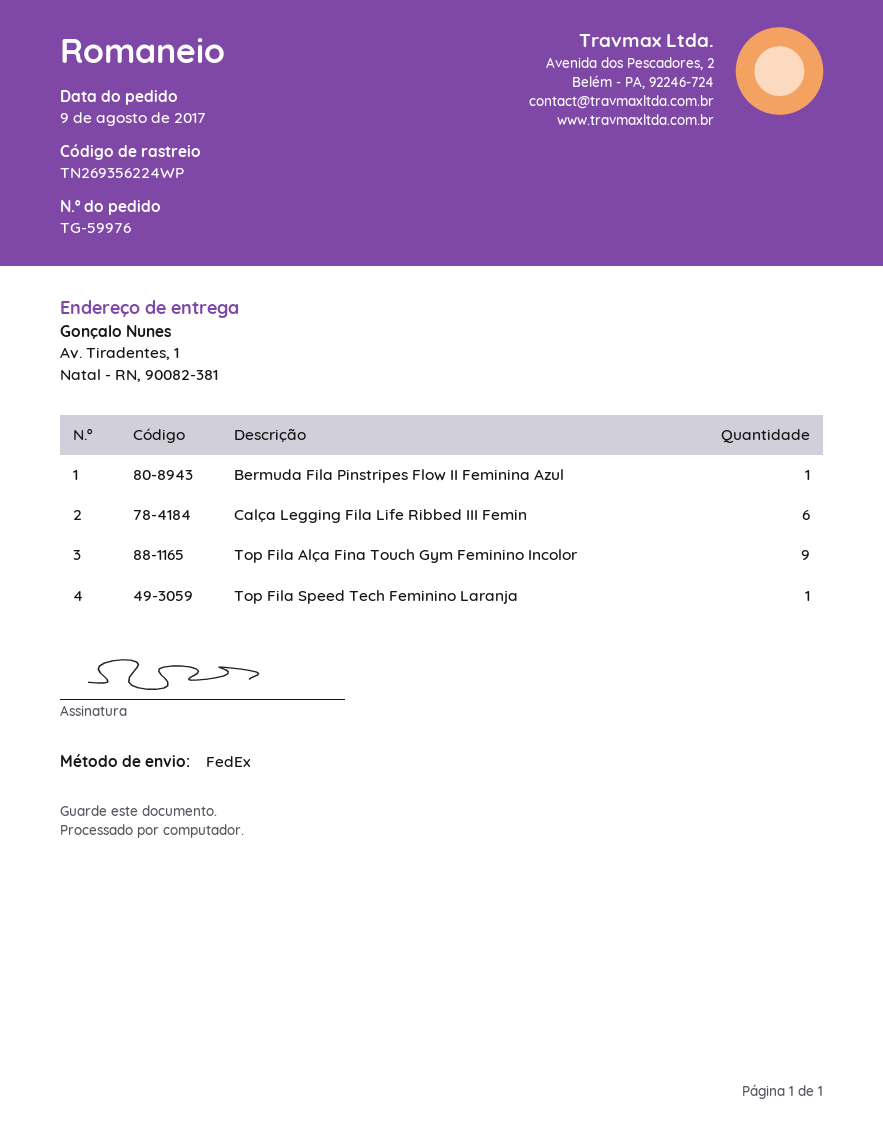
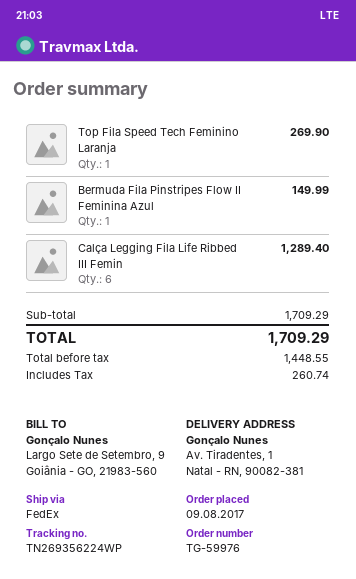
Top Fila Alça Fina Touch Gym Feminino Incolor: 9 -> none

